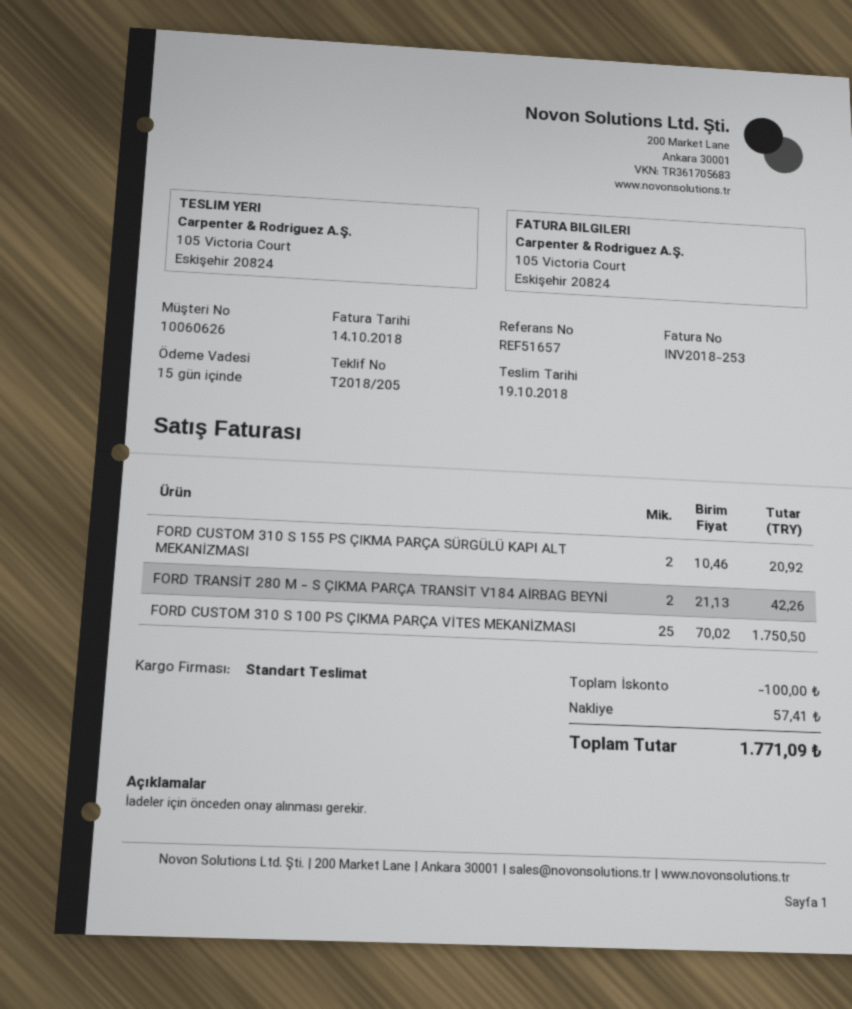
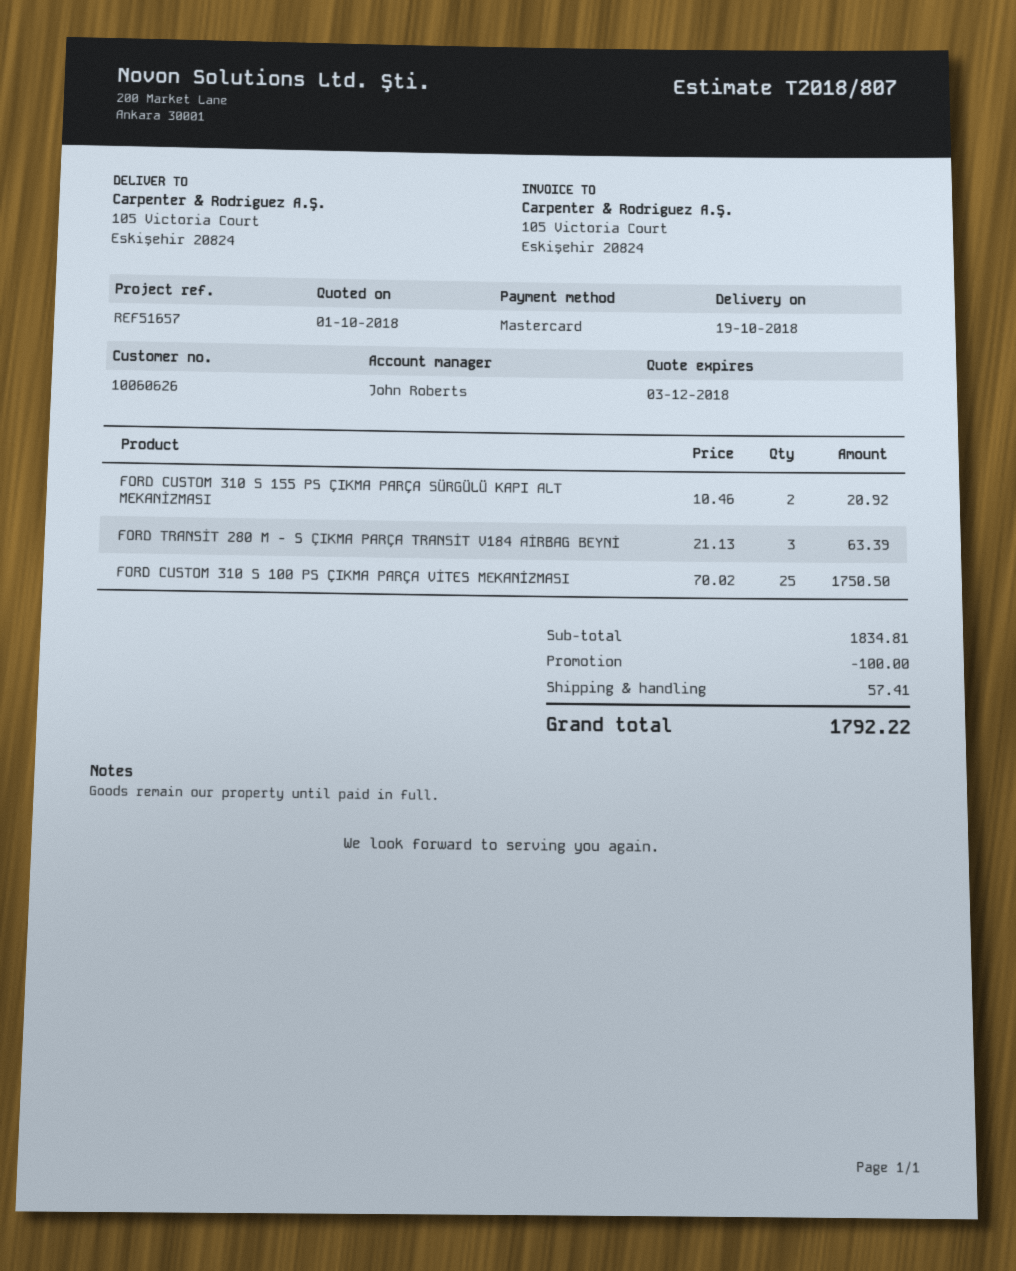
quote number: T2018/205 -> T2018/807
FORD TRANSİT 280 M - S ÇIKMA PARÇA TRANSİT V184 AİRBAG BEYNİ: 2 x 21.13 = 42.26 -> 3 x 21.13 = 63.39
total: 1771.09 -> 1792.22

